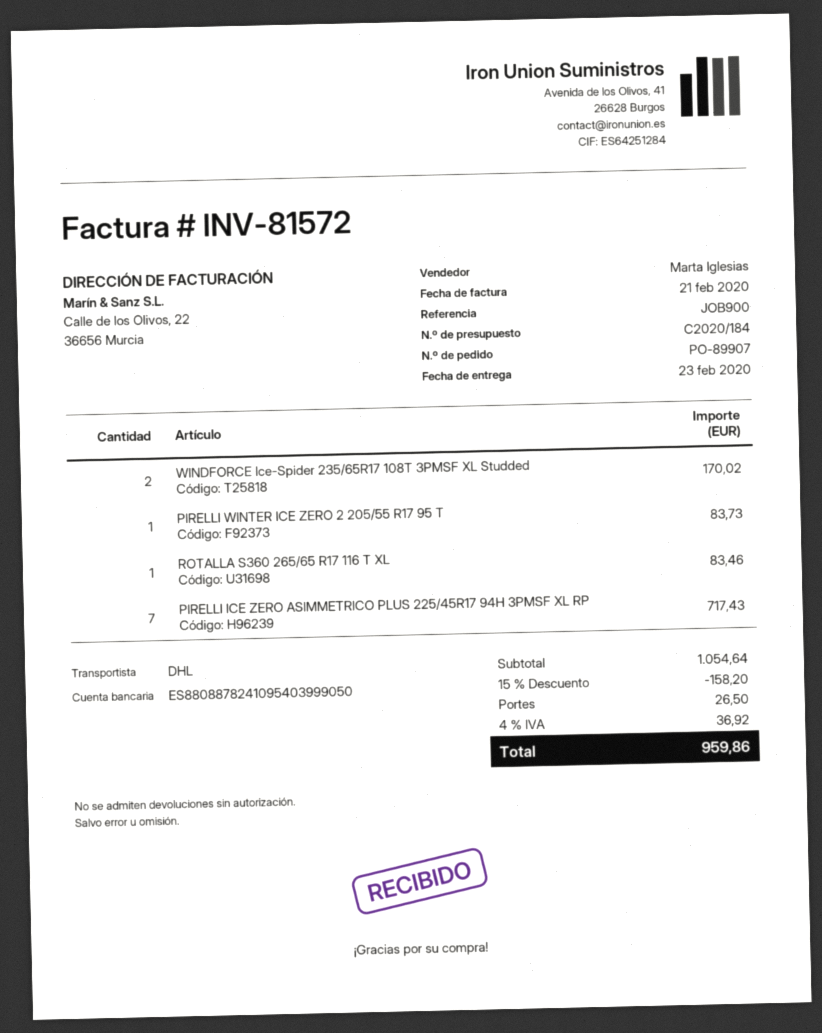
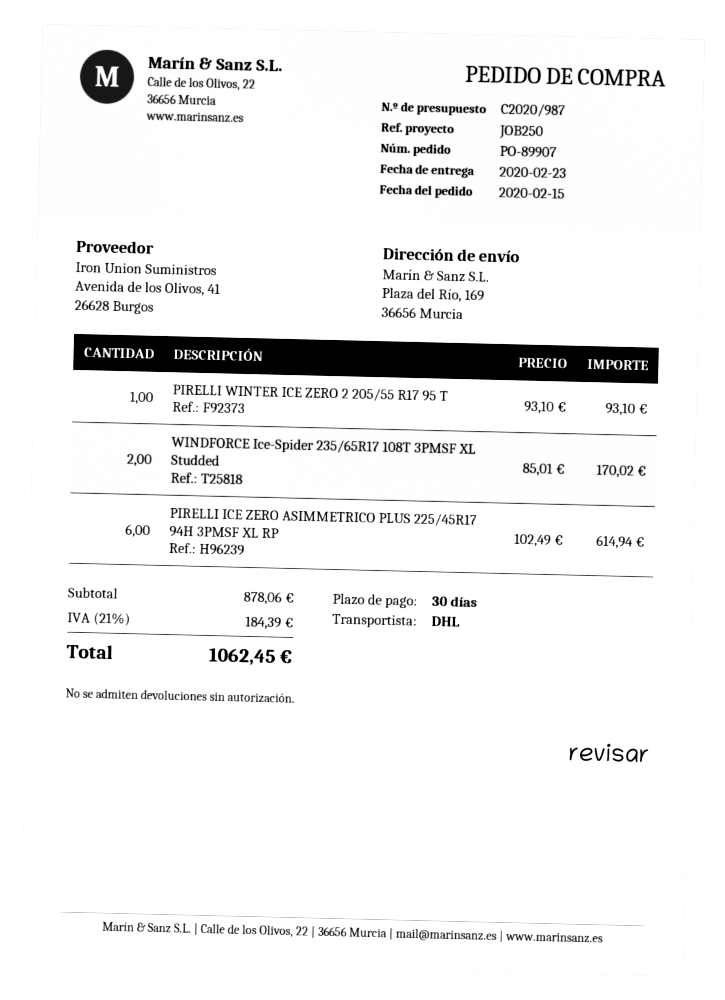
quote number: C2020/184 -> C2020/987
reference: JOB900 -> JOB250
PIRELLI WINTER ICE ZERO 2 205/55 R17 95 T: 1 for 83.73 -> 1 for 93.10
ROTALLA S360 265/65 R17 116 T XL: 1 for 83.46 -> none
PIRELLI ICE ZERO ASIMMETRICO PLUS 225/45R17 94H 3PMSF XL RP: 7 for 717.43 -> 6 for 614.94
subtotal: 1054.64 -> 878.06
discount: 15% = 158.20 -> none
shipping: 26.50 -> none
tax: 4% = 36.92 -> 21% = 184.39
total: 959.86 -> 1062.45

